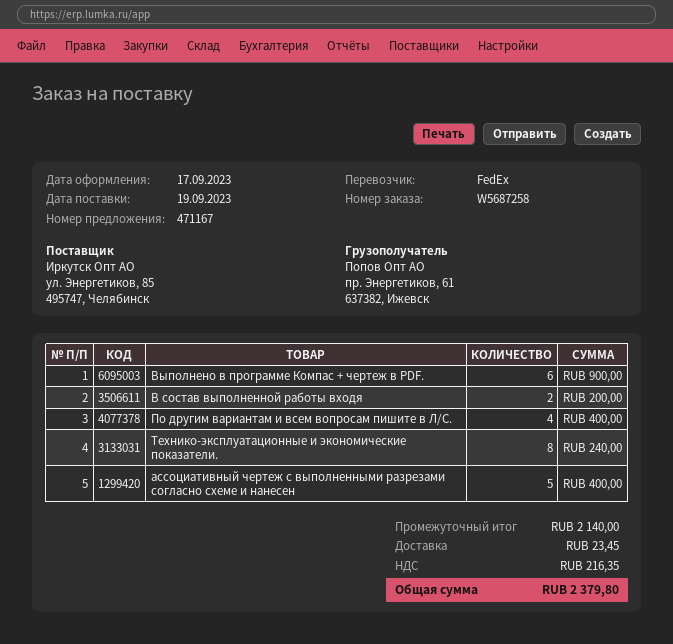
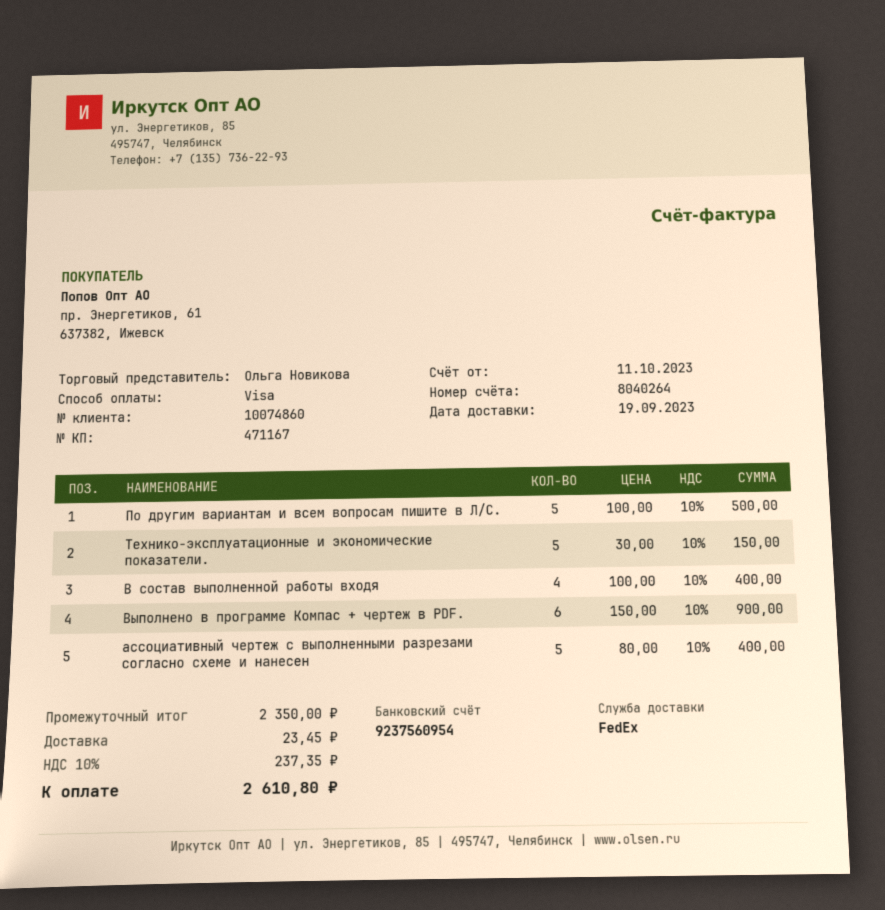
В состав выполненной работы входя: 2 for 200.00 -> 4 for 400.00
По другим вариантам и всем вопросам пишите в Л/С.: 4 for 400.00 -> 5 for 500.00
Технико-эксплуатационные и экономические показатели.: 8 for 240.00 -> 5 for 150.00
subtotal: 2140.00 -> 2350.00
tax: 216.35 -> 237.35
total: 2379.80 -> 2610.80

